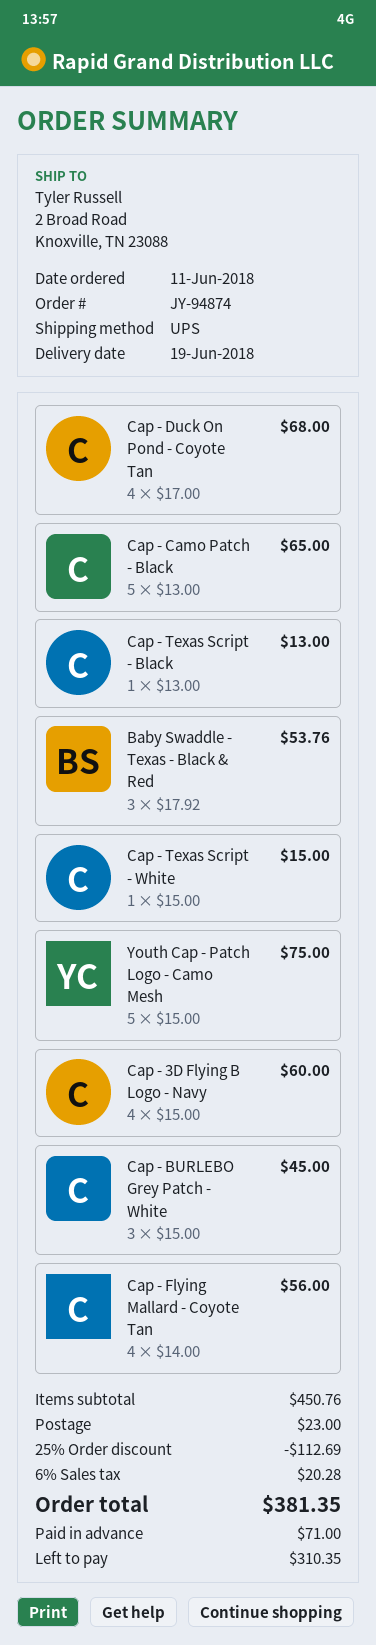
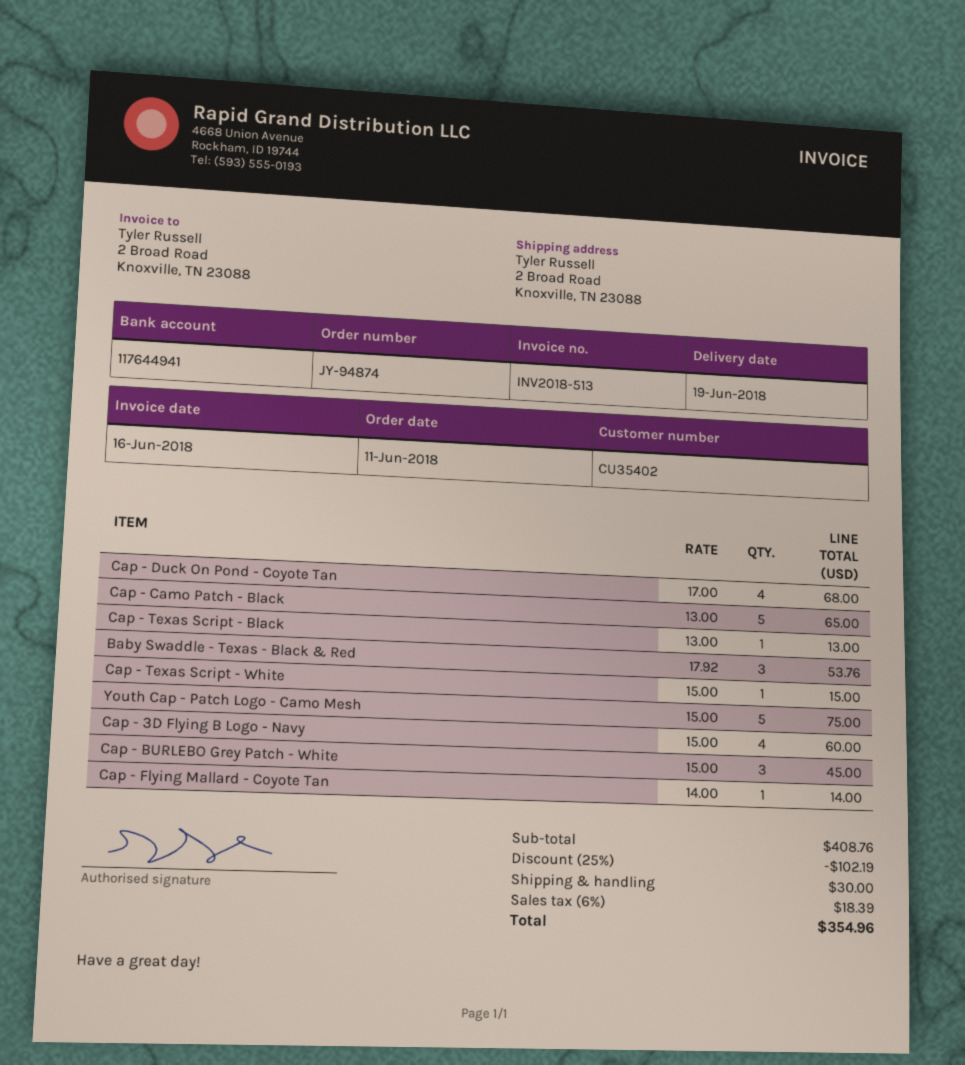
Cap - Flying Mallard - Coyote Tan: 4 x 14.00 = 56.00 -> 1 x 14.00 = 14.00
subtotal: 450.76 -> 408.76
discount: 25% = 112.69 -> 25% = 102.19
shipping: 23.00 -> 30.00
tax: 6% = 20.28 -> 6% = 18.39
total: 381.35 -> 354.96

